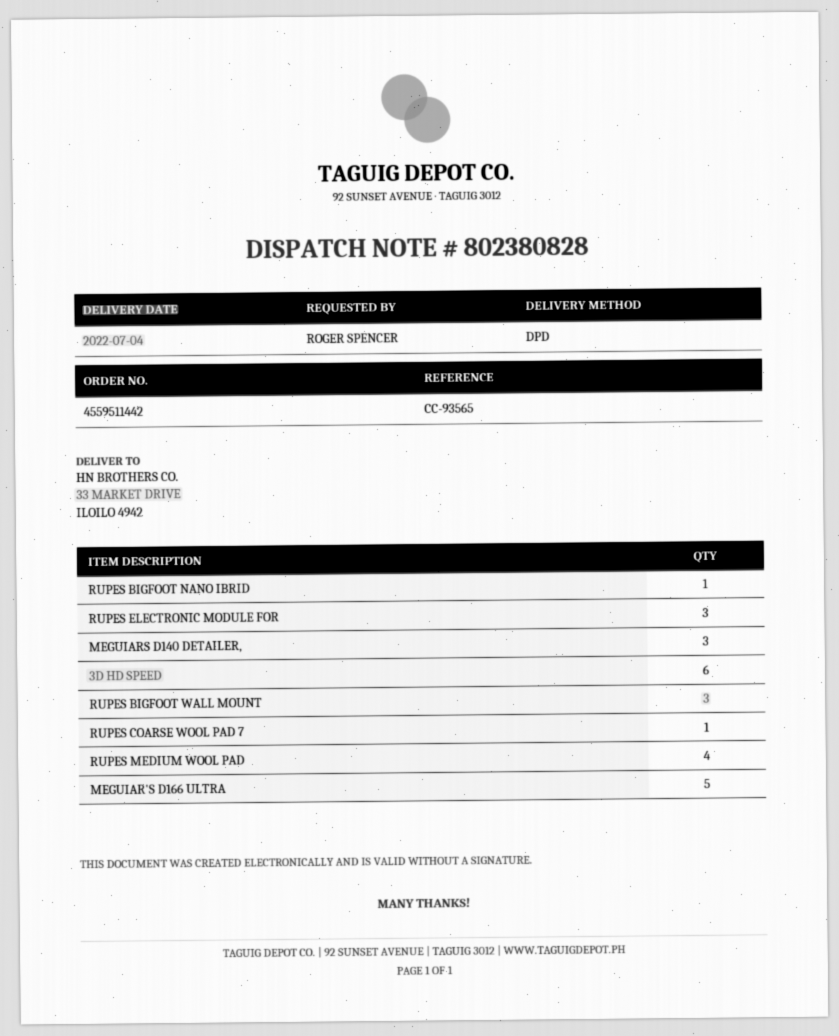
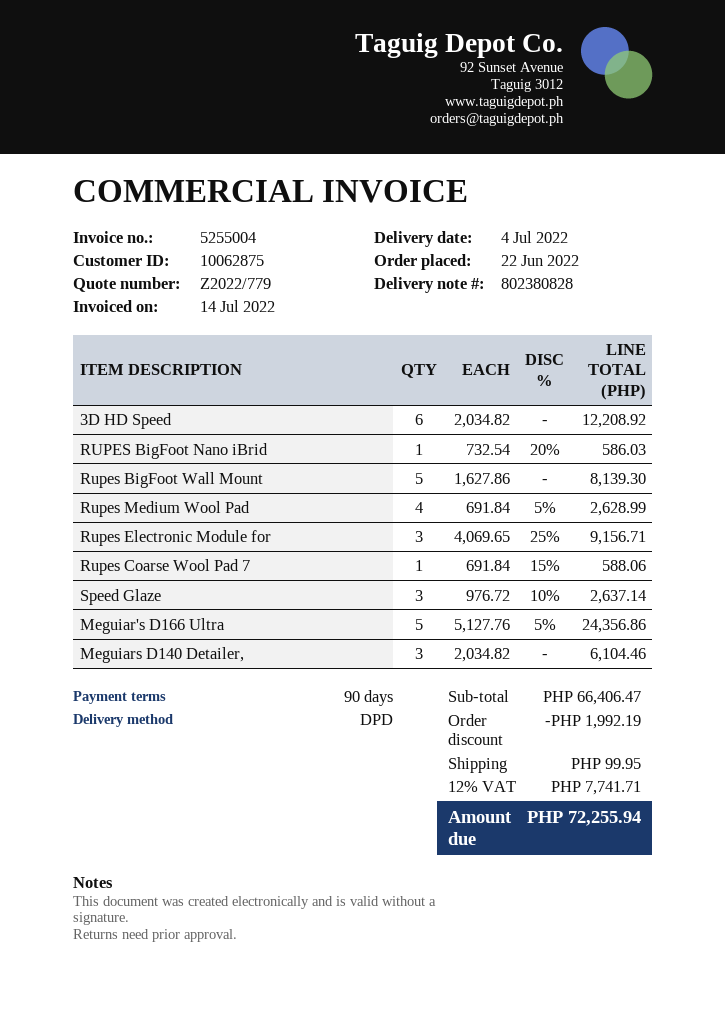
RUPES BIGFOOT WALL MOUNT: 3 -> 5
Speed Glaze: none -> 3

